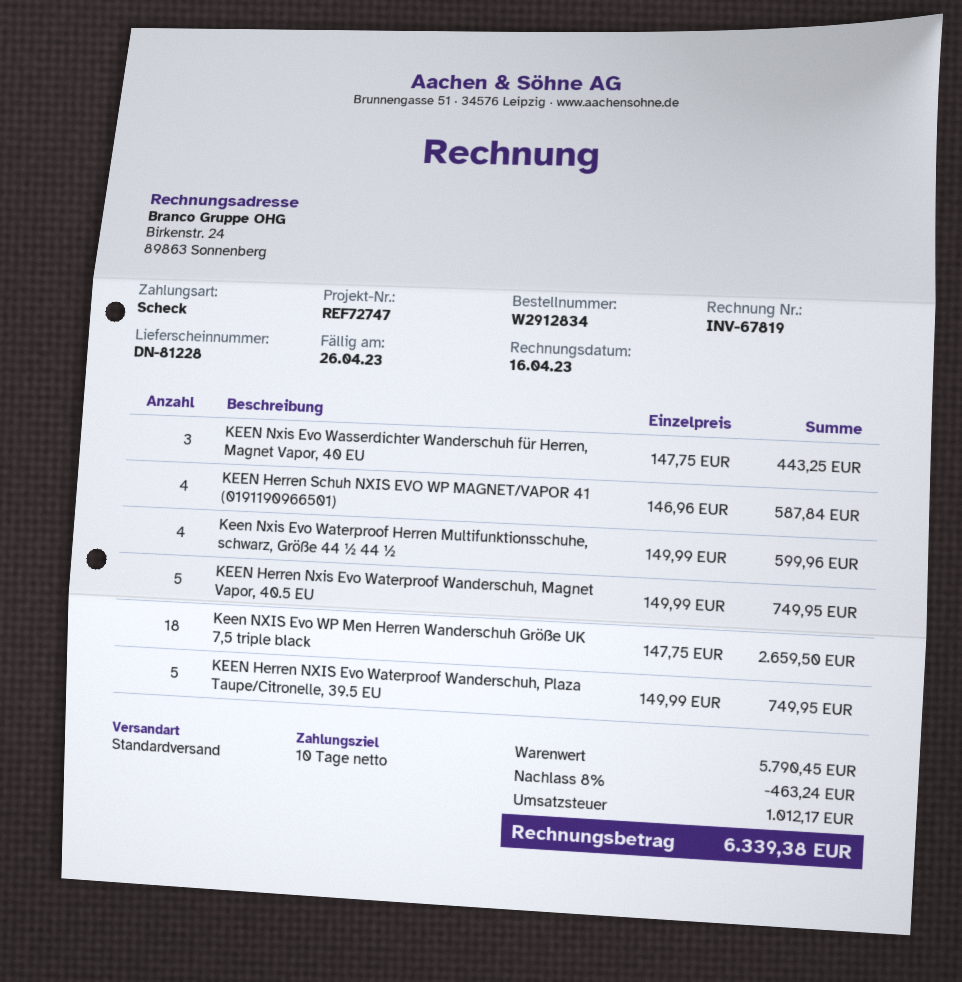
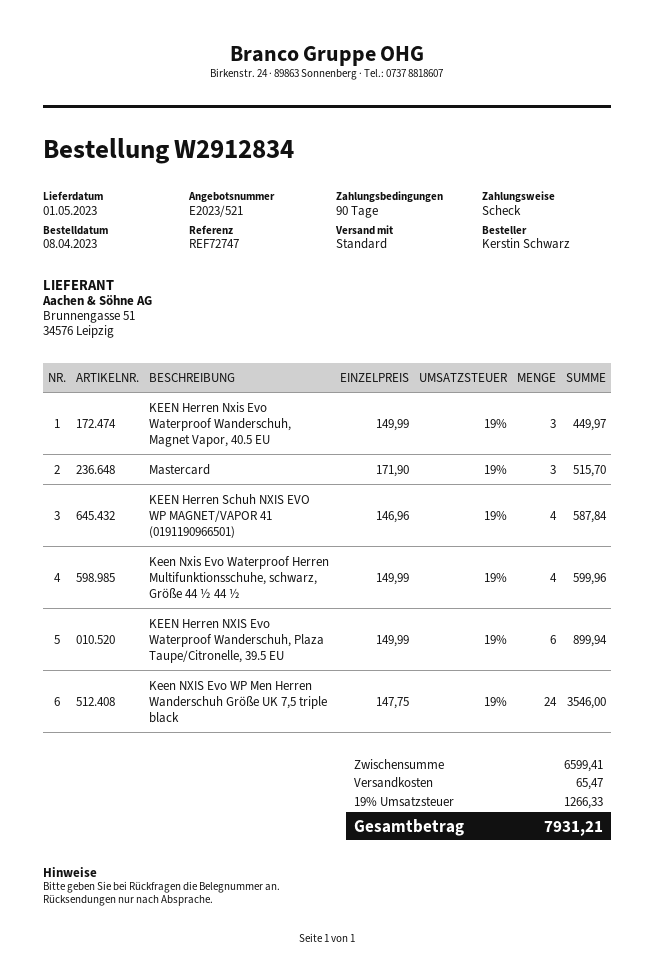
payment terms: 10 days -> 90 days
KEEN Nxis Evo Wasserdichter Wanderschuh für Herren, Magnet Vapor, 40 EU: 3 x 147.75 = 443.25 -> none
KEEN Herren Nxis Evo Waterproof Wanderschuh, Magnet Vapor, 40.5 EU: 5 x 149.99 = 749.95 -> 3 x 149.99 = 449.97
Keen NXIS Evo WP Men Herren Wanderschuh Größe UK 7,5 triple black: 18 x 147.75 = 2659.50 -> 24 x 147.75 = 3546.00
KEEN Herren NXIS Evo Waterproof Wanderschuh, Plaza Taupe/Citronelle, 39.5 EU: 5 x 149.99 = 749.95 -> 6 x 149.99 = 899.94
Mastercard: none -> 3 x 171.90 = 515.70
subtotal: 5790.45 -> 6599.41
discount: 8% = 463.24 -> none
shipping: none -> 65.47
tax: 1012.17 -> 1266.33
total: 6339.38 -> 7931.21

